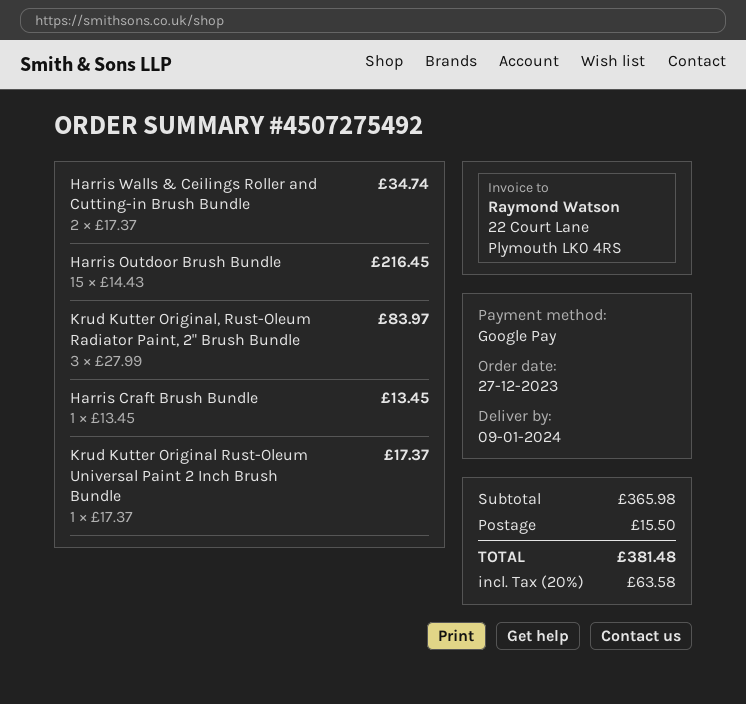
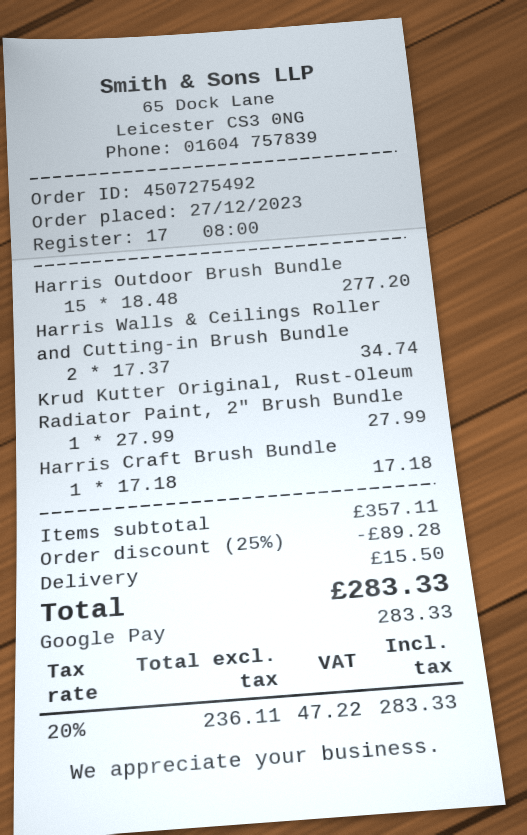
Harris Outdoor Brush Bundle: 15 x 14.43 = 216.45 -> 15 x 18.48 = 277.20
Krud Kutter Original, Rust-Oleum Radiator Paint, 2" Brush Bundle: 3 x 27.99 = 83.97 -> 1 x 27.99 = 27.99
Harris Craft Brush Bundle: 1 x 13.45 = 13.45 -> 1 x 17.18 = 17.18
Krud Kutter Original Rust-Oleum Universal Paint 2 Inch Brush Bundle: 1 x 17.37 = 17.37 -> none
subtotal: 365.98 -> 357.11
discount: none -> 25% = 89.28
tax: 20% = 63.58 -> 20% = 47.22
total: 381.48 -> 283.33

